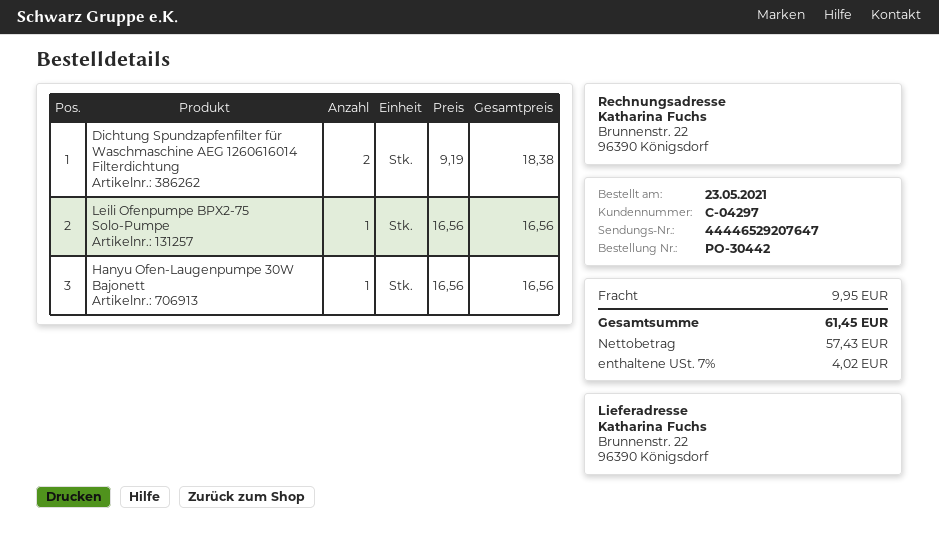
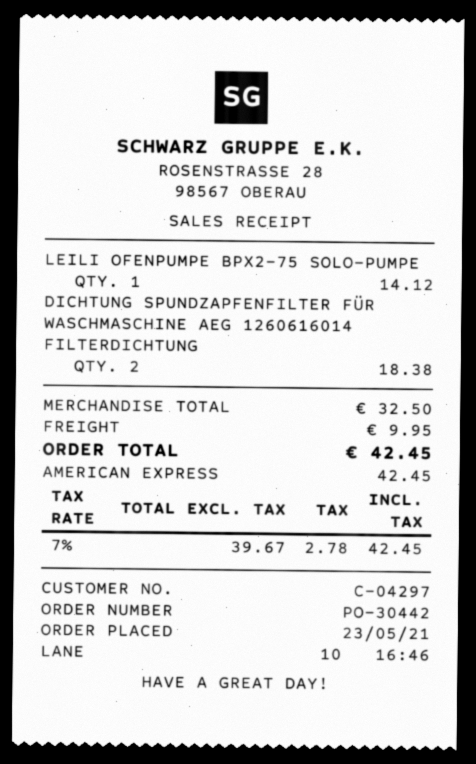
Leili Ofenpumpe BPX2-75 Solo-Pumpe: 1 for 16.56 -> 1 for 14.12
Hanyu Ofen-Laugenpumpe 30W Bajonett: 1 for 16.56 -> none
net: 57.43 -> 39.67
tax: 7% = 4.02 -> 7% = 2.78
total: 61.45 -> 42.45

